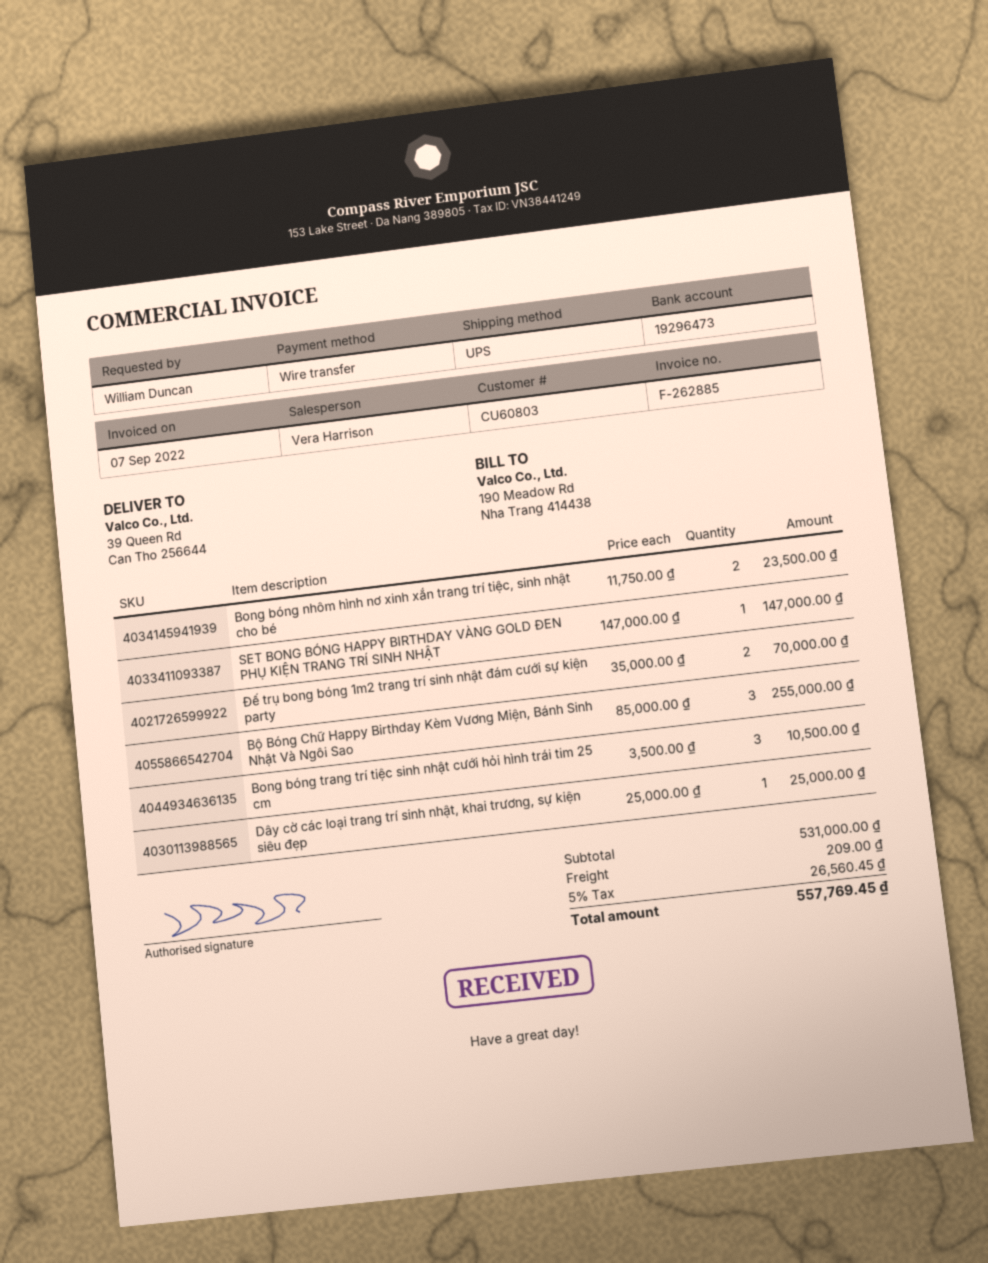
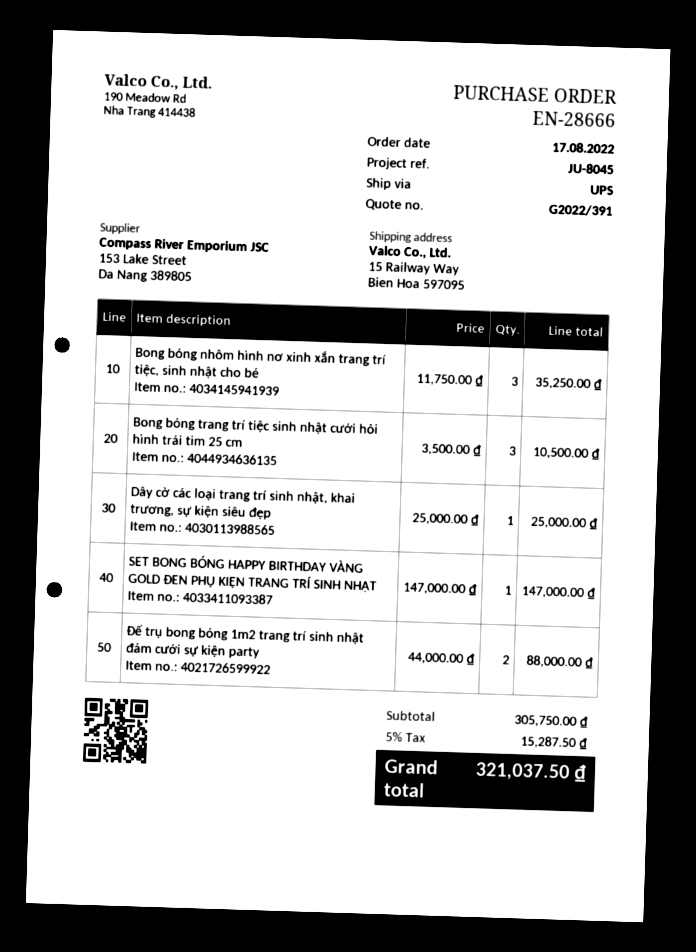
ship to: 39 Queen Rd, Can Tho 256644 -> 15 Railway Way, Bien Hoa 597095
Bong bóng nhôm hình nơ xinh xắn trang trí tiệc, sinh nhật cho bé: 2 x 11750.00 = 23500.00 -> 3 x 11750.00 = 35250.00
Đế trụ bong bóng 1m2 trang trí sinh nhật đám cưới sự kiện party: 2 x 35000.00 = 70000.00 -> 2 x 44000.00 = 88000.00
Bộ Bóng Chữ Happy Birthday Kèm Vương Miện, Bánh Sinh Nhật Và Ngôi Sao: 3 x 85000.00 = 255000.00 -> none
subtotal: 531000.00 -> 305750.00
shipping: 209.00 -> none
tax: 5% = 26560.45 -> 5% = 15287.50
total: 557769.45 -> 321037.50

